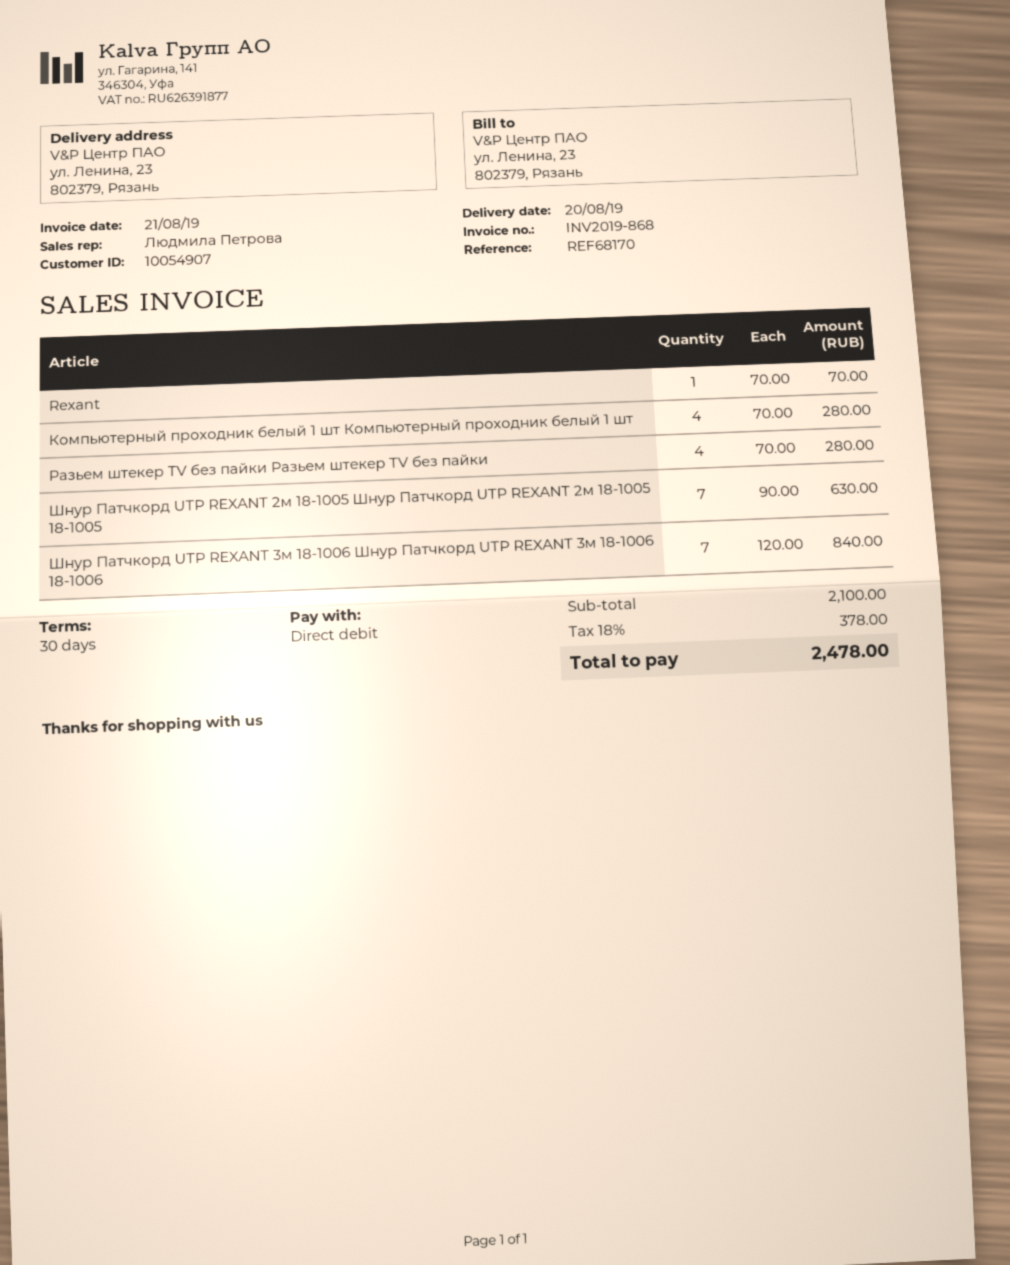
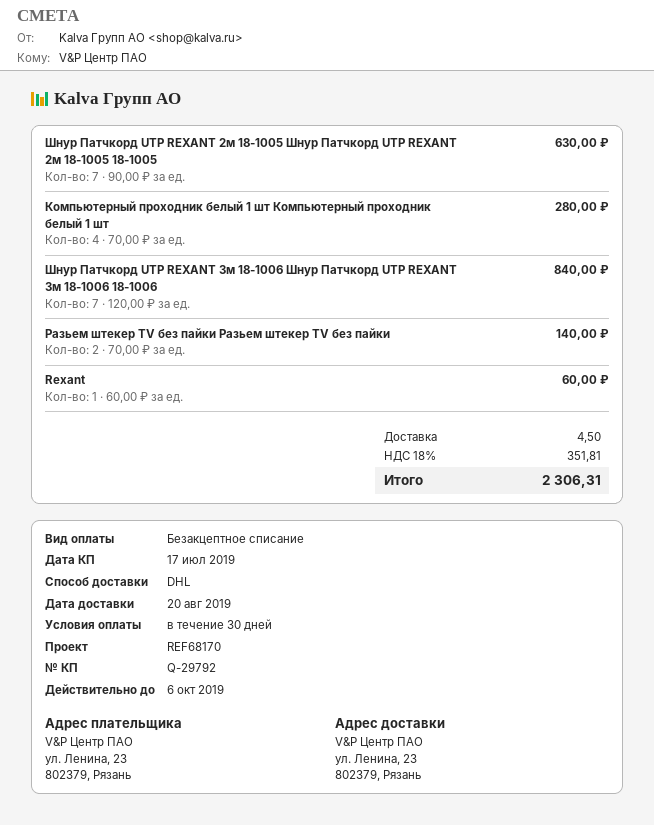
Rexant: 1 x 70.00 = 70.00 -> 1 x 60.00 = 60.00
Разьем штекер TV без пайки Разьем штекер TV без пайки: 4 x 70.00 = 280.00 -> 2 x 70.00 = 140.00
shipping: none -> 4.50
tax: 18% = 378.00 -> 18% = 351.81
total: 2478.00 -> 2306.31

